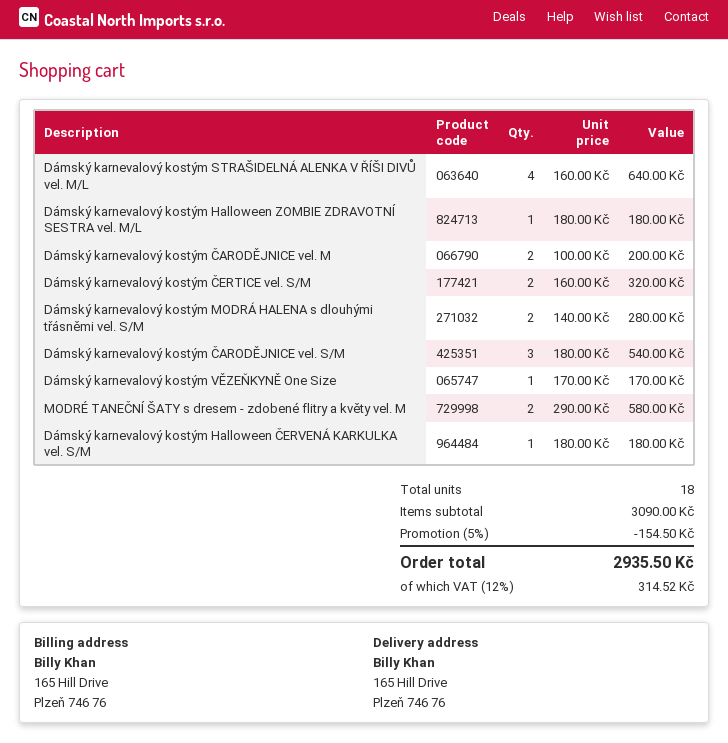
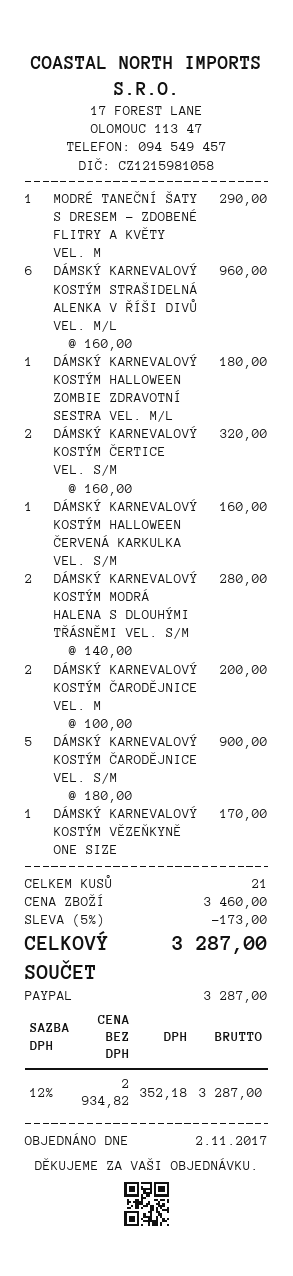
Dámský karnevalový kostým STRAŠIDELNÁ ALENKA V ŘÍŠI DIVŮ vel. M/L: 4 x 160.00 = 640.00 -> 6 x 160.00 = 960.00
Dámský karnevalový kostým ČARODĚJNICE vel. S/M: 3 x 180.00 = 540.00 -> 5 x 180.00 = 900.00
MODRÉ TANEČNÍ ŠATY s dresem - zdobené flitry a květy vel. M: 2 x 290.00 = 580.00 -> 1 x 290.00 = 290.00
Dámský karnevalový kostým Halloween ČERVENÁ KARKULKA vel. S/M: 1 x 180.00 = 180.00 -> 1 x 160.00 = 160.00
total quantity: 18 -> 21
subtotal: 3090.00 -> 3460.00
discount: 5% = 154.50 -> 5% = 173.00
tax: 12% = 314.52 -> 12% = 352.18
total: 2935.50 -> 3287.00

